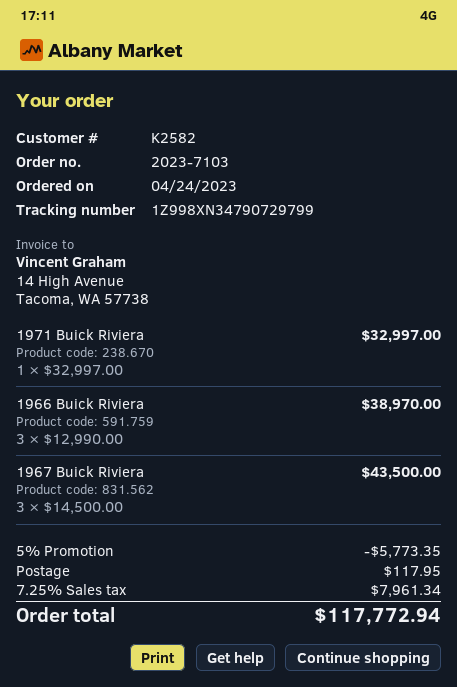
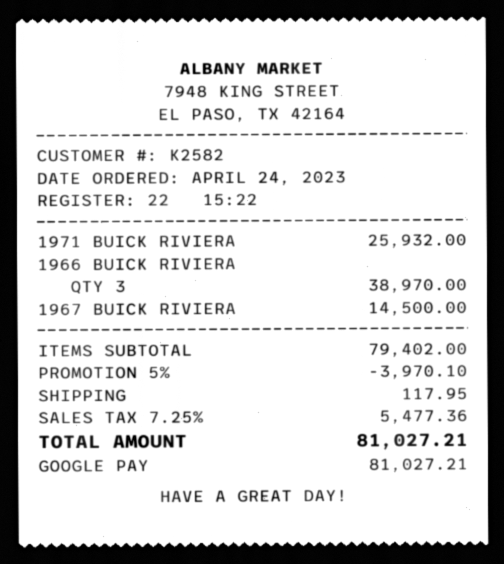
1971 Buick Riviera: 1 for 32997.00 -> 1 for 25932.00
1967 Buick Riviera: 3 for 43500.00 -> 1 for 14500.00
discount: 5% = 5773.35 -> 5% = 3970.10
tax: 7.25% = 7961.34 -> 7.25% = 5477.36
total: 117772.94 -> 81027.21

